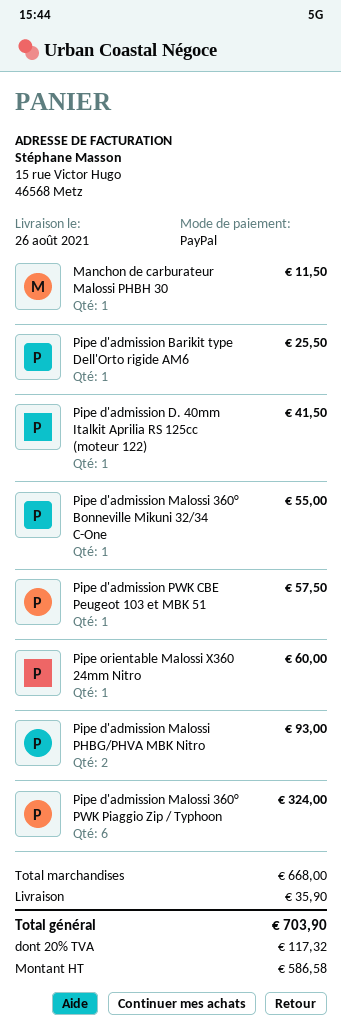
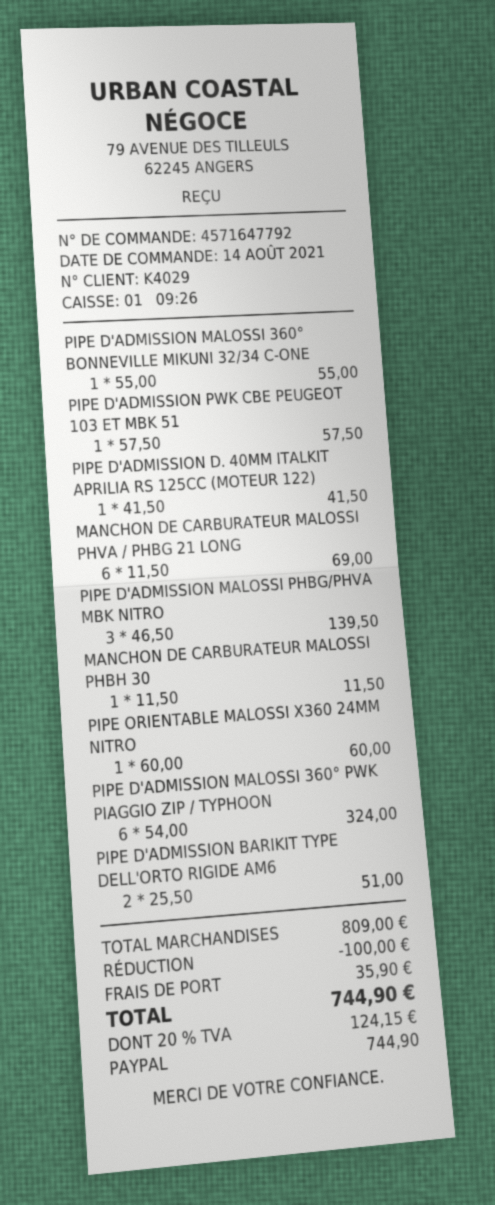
Pipe d'admission Barikit type Dell'Orto rigide AM6: 1 for 25.50 -> 2 for 51.00
Pipe d'admission Malossi PHBG/PHVA MBK Nitro: 2 for 93.00 -> 3 for 139.50
MANCHON DE CARBURATEUR MALOSSI PHVA / PHBG 21 LONG: none -> 6 for 69.00
subtotal: 668.00 -> 809.00
discount: none -> 100.00
tax: 20% = 117.32 -> 20% = 124.15
total: 703.90 -> 744.90

